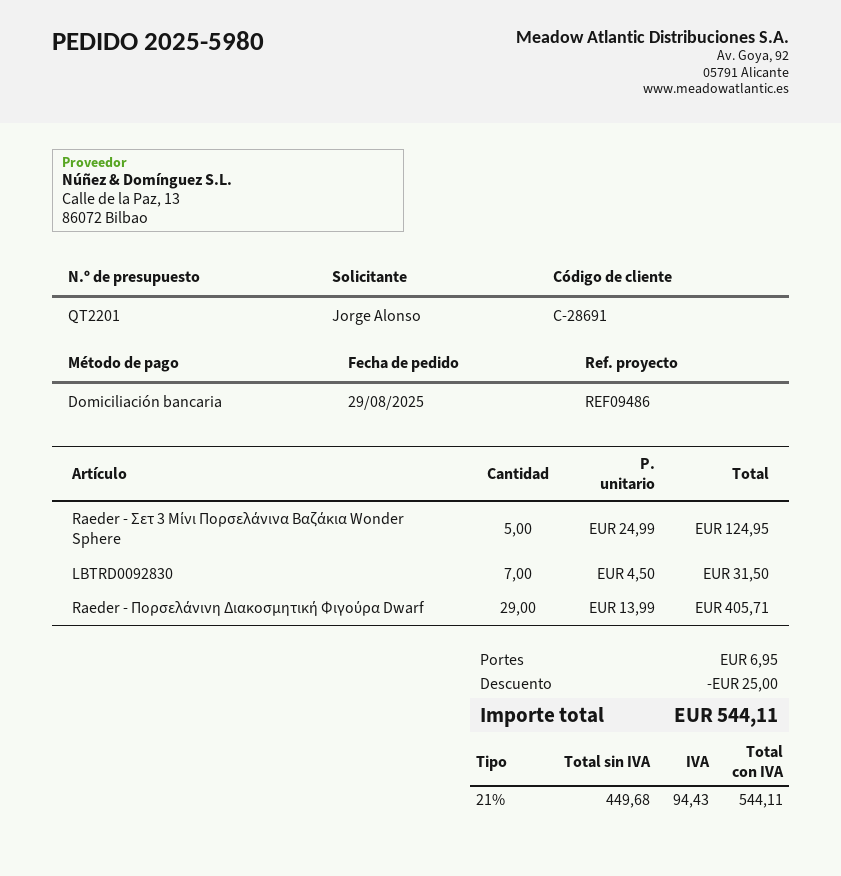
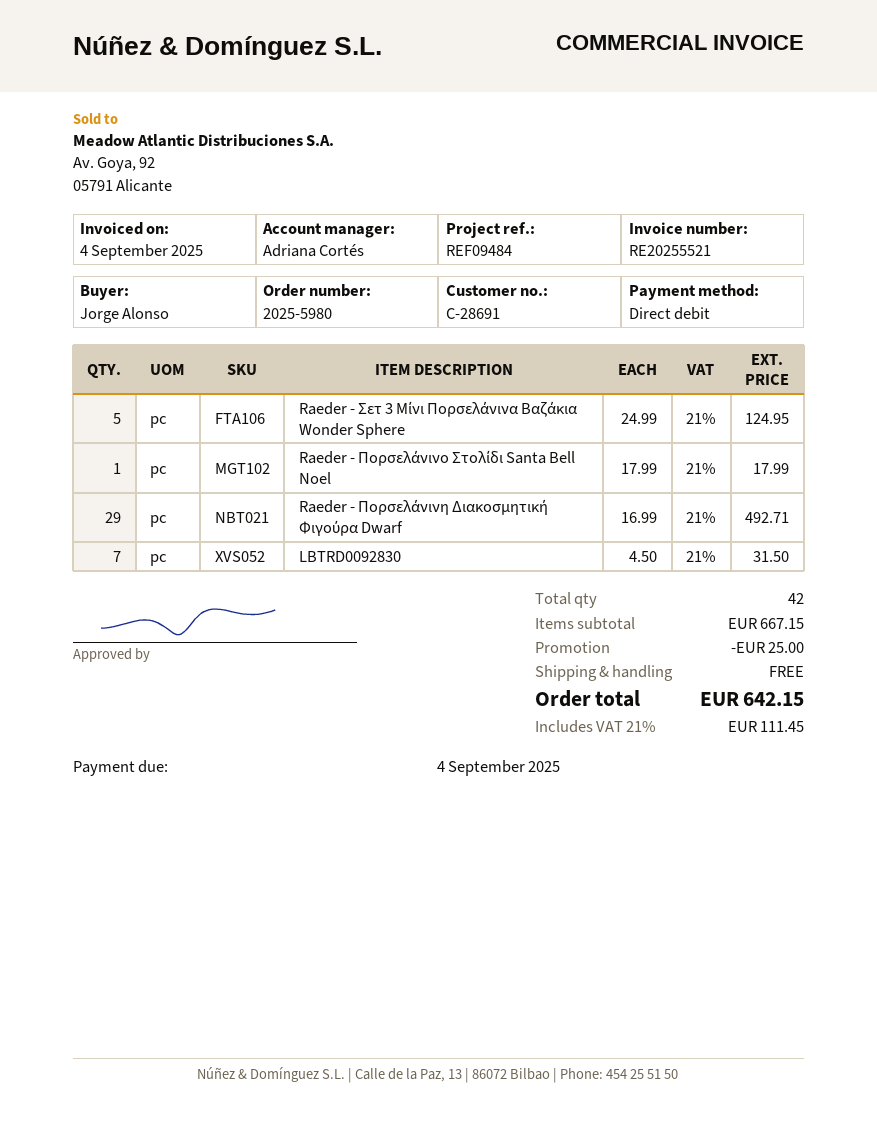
reference: REF09486 -> REF09484
Raeder - Πορσελάνινη Διακοσμητική Φιγούρα Dwarf: 29 x 13.99 = 405.71 -> 29 x 16.99 = 492.71
Raeder - Πορσελάνινο Στολίδι Santa Bell Noel: none -> 1 x 17.99 = 17.99
shipping: 6.95 -> 0.00
tax: 21% = 94.43 -> 21% = 111.45
total: 544.11 -> 642.15

